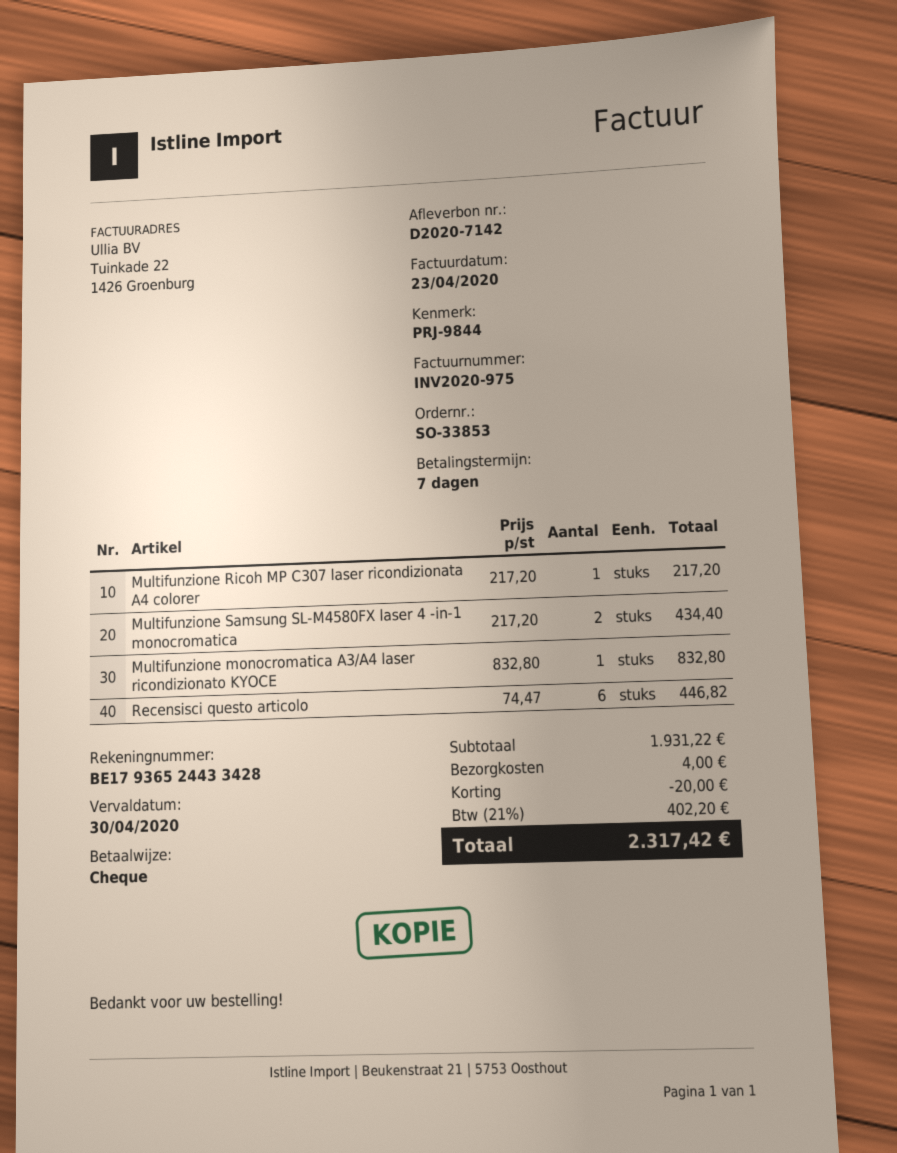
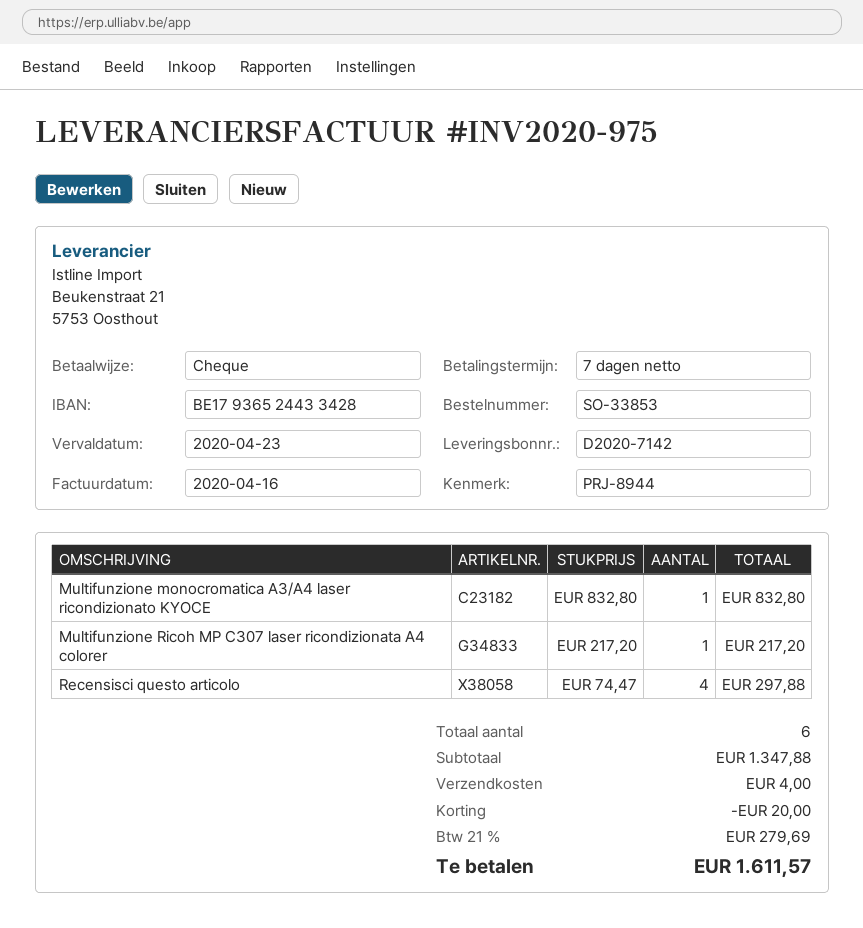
invoice date: 2020-04-23 -> 2020-04-16
due date: 2020-04-30 -> 2020-04-23
reference: PRJ-9844 -> PRJ-8944
Multifunzione Samsung SL-M4580FX laser 4 -in-1 monocromatica: 2 x 217.20 = 434.40 -> none
Recensisci questo articolo: 6 x 74.47 = 446.82 -> 4 x 74.47 = 297.88
subtotal: 1931.22 -> 1347.88
tax: 21% = 402.20 -> 21% = 279.69
total: 2317.42 -> 1611.57

